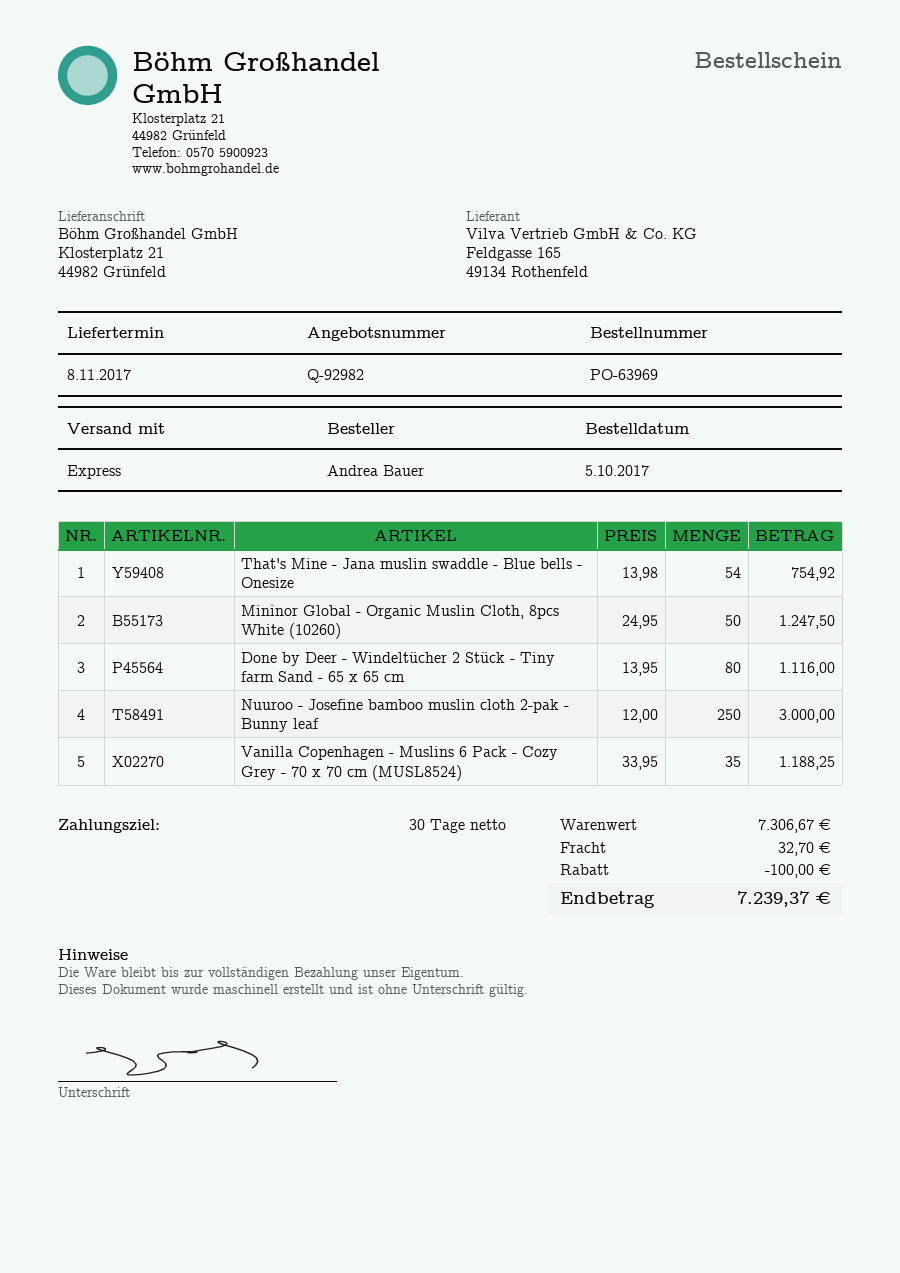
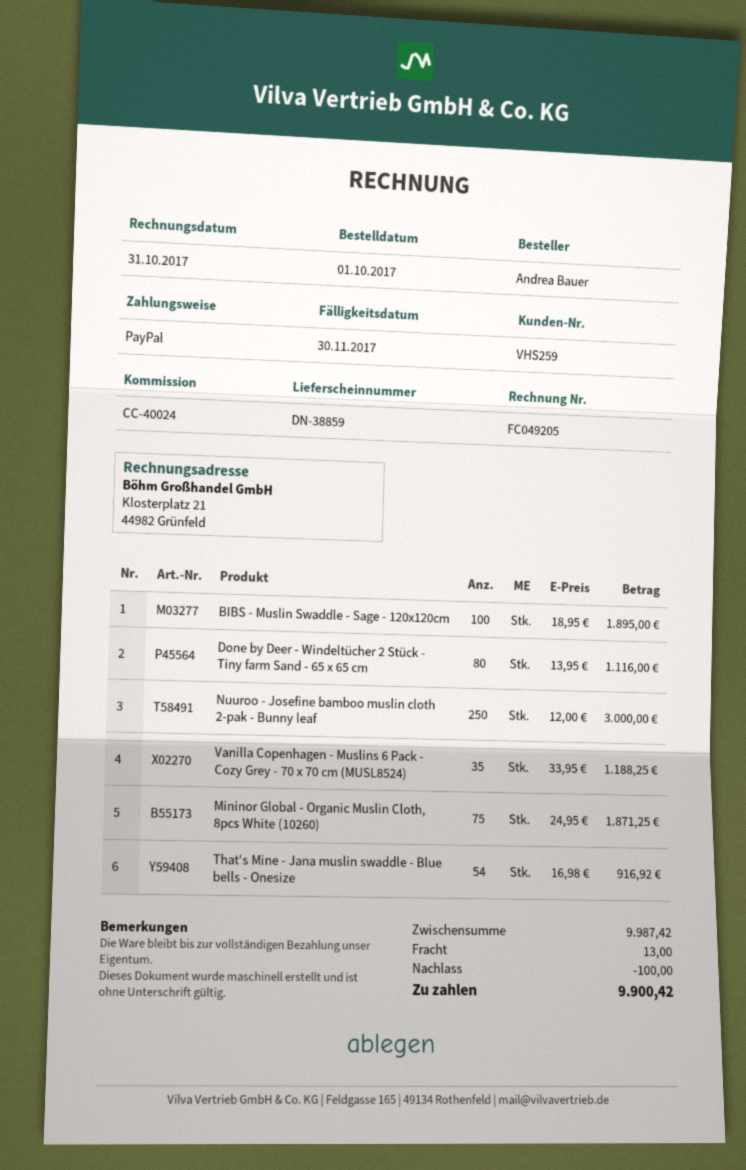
order date: 2017-10-05 -> 2017-10-01
That's Mine - Jana muslin swaddle - Blue bells - Onesize: 54 x 13.98 = 754.92 -> 54 x 16.98 = 916.92
Mininor Global - Organic Muslin Cloth, 8pcs White (10260): 50 x 24.95 = 1247.50 -> 75 x 24.95 = 1871.25
BIBS - Muslin Swaddle - Sage - 120x120cm: none -> 100 x 18.95 = 1895.00
subtotal: 7306.67 -> 9987.42
shipping: 32.70 -> 13.00
total: 7239.37 -> 9900.42

